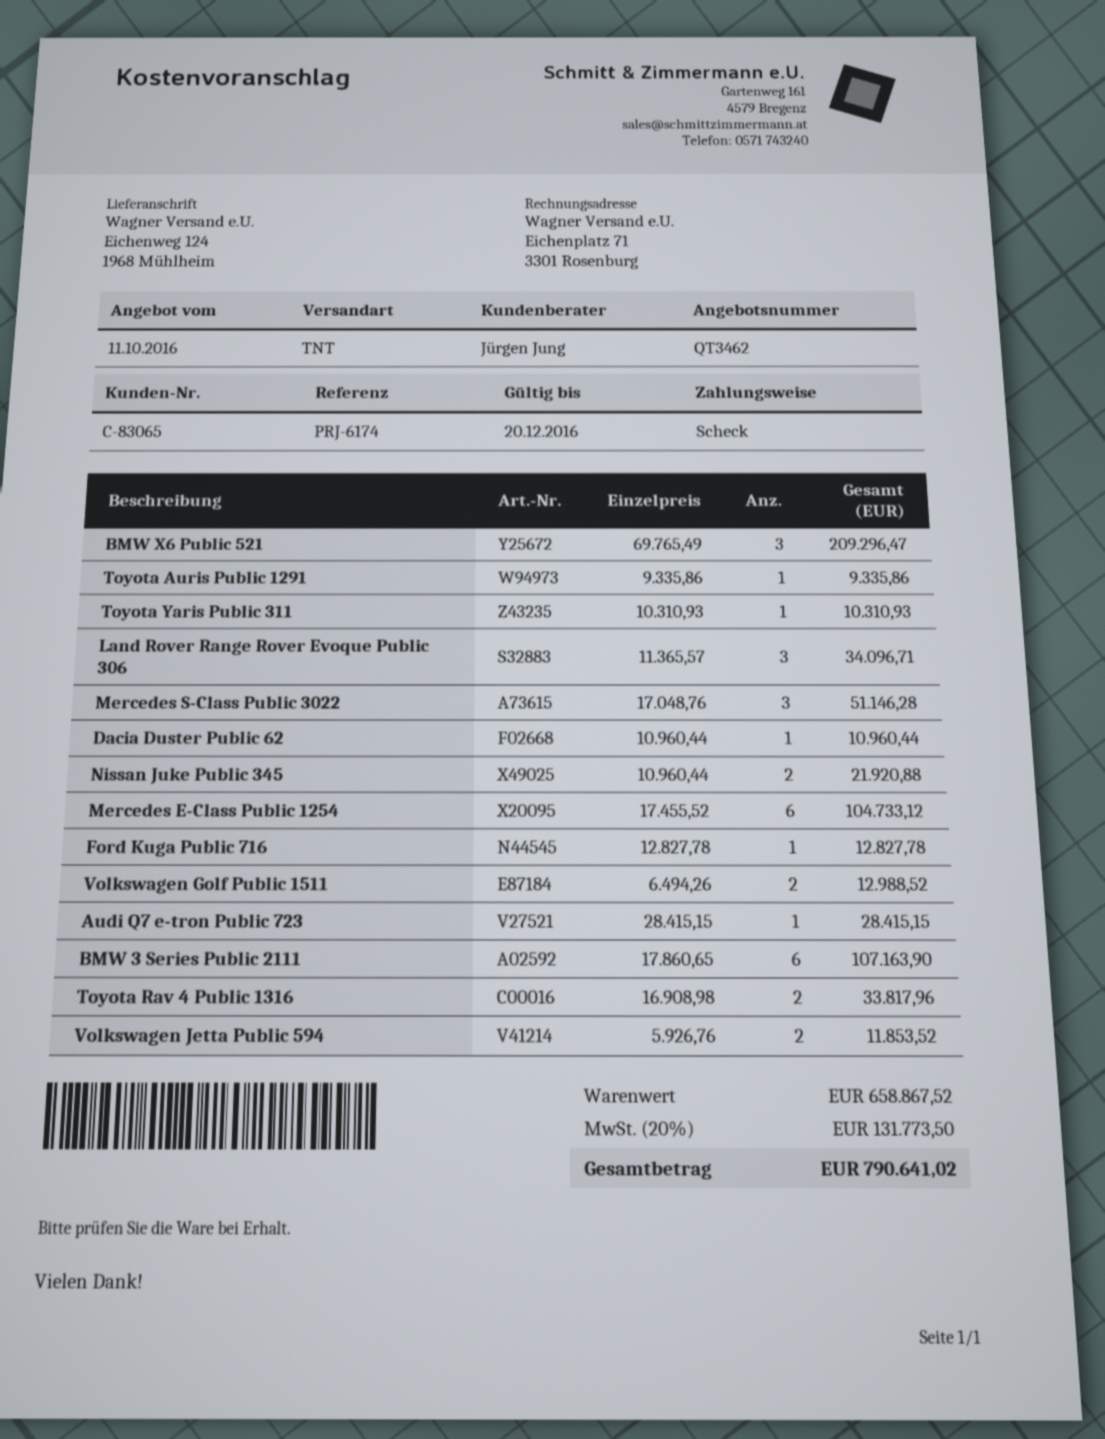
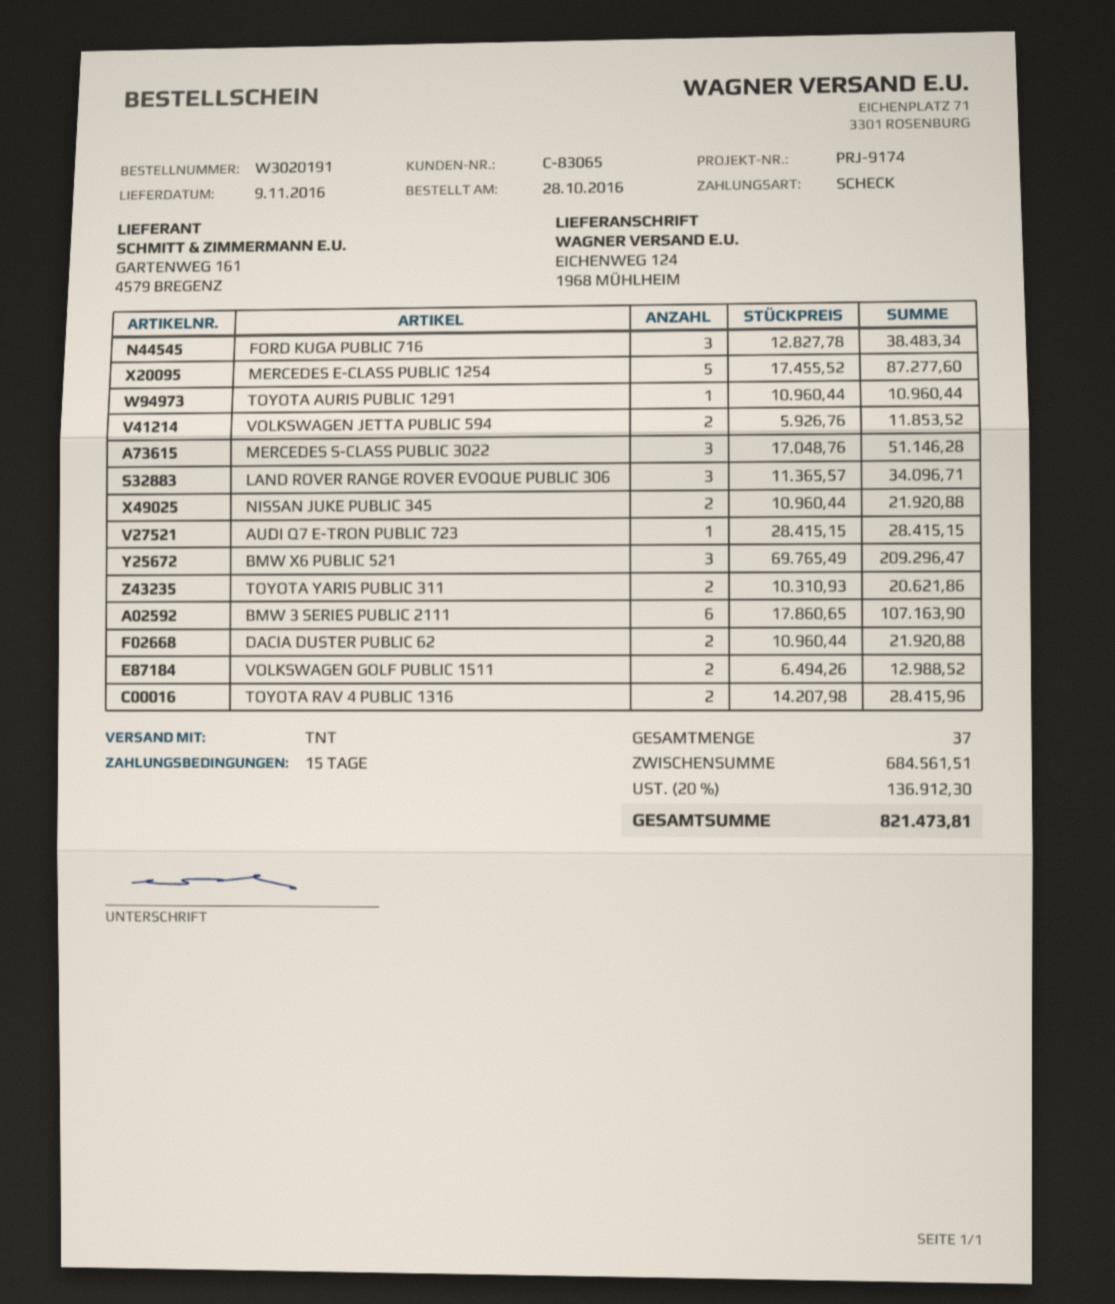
reference: PRJ-6174 -> PRJ-9174
Toyota Auris Public 1291: 1 x 9335.86 = 9335.86 -> 1 x 10960.44 = 10960.44
Toyota Yaris Public 311: 1 x 10310.93 = 10310.93 -> 2 x 10310.93 = 20621.86
Dacia Duster Public 62: 1 x 10960.44 = 10960.44 -> 2 x 10960.44 = 21920.88
Mercedes E-Class Public 1254: 6 x 17455.52 = 104733.12 -> 5 x 17455.52 = 87277.60
Ford Kuga Public 716: 1 x 12827.78 = 12827.78 -> 3 x 12827.78 = 38483.34
Toyota Rav 4 Public 1316: 2 x 16908.98 = 33817.96 -> 2 x 14207.98 = 28415.96
subtotal: 658867.52 -> 684561.51
tax: 20% = 131773.50 -> 20% = 136912.30
total: 790641.02 -> 821473.81

